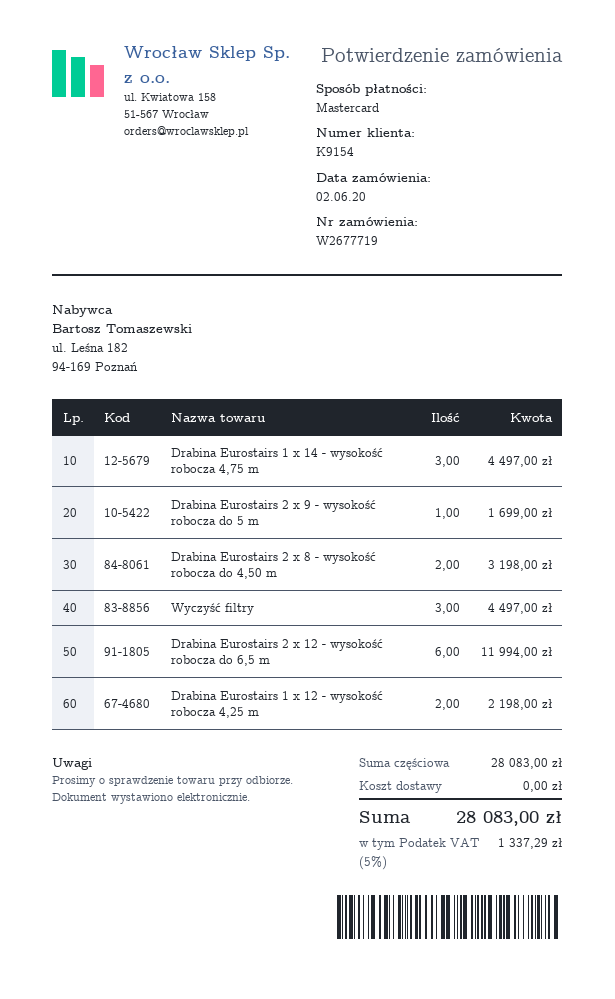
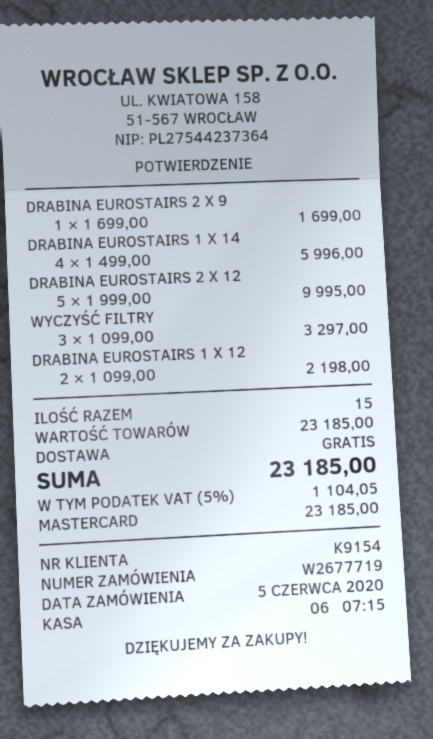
order date: 2020-06-02 -> 2020-06-05
Drabina Eurostairs 1 x 14 - wysokość robocza 4,75 m: 3 for 4497.00 -> 4 for 5996.00
Drabina Eurostairs 2 x 8 - wysokość robocza do 4,50 m: 2 for 3198.00 -> none
Wyczyść filtry: 3 for 4497.00 -> 3 for 3297.00
Drabina Eurostairs 2 x 12 - wysokość robocza do 6,5 m: 6 for 11994.00 -> 5 for 9995.00
subtotal: 28083.00 -> 23185.00
tax: 5% = 1337.29 -> 5% = 1104.05
total: 28083.00 -> 23185.00

